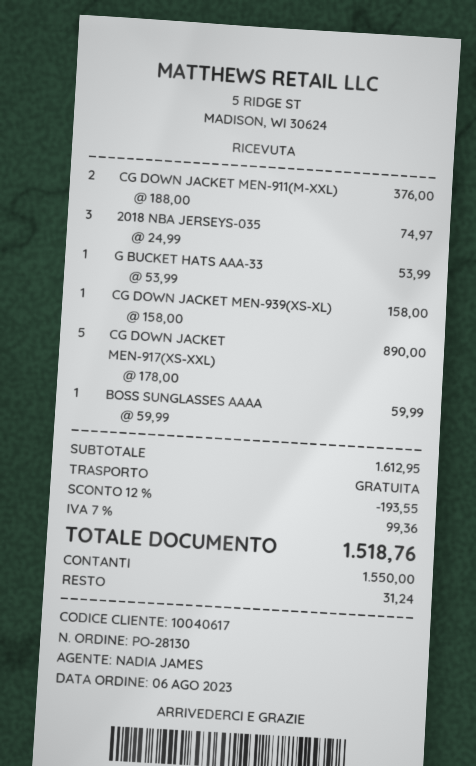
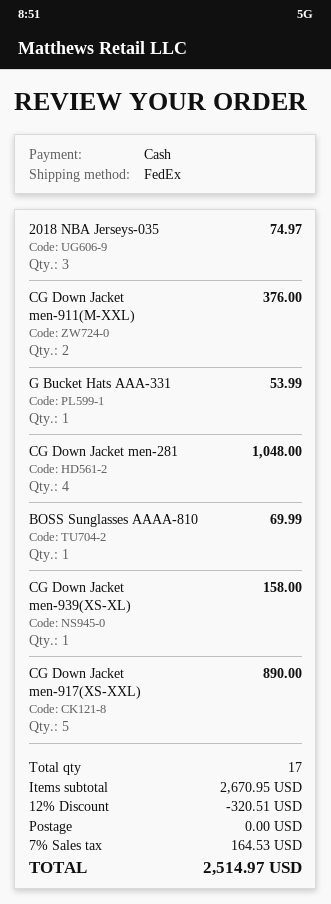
BOSS SUNGLASSES AAAA: 1 for 59.99 -> 1 for 69.99
CG Down Jacket men-281: none -> 4 for 1048.00
subtotal: 1612.95 -> 2670.95
discount: 12% = 193.55 -> 12% = 320.51
tax: 7% = 99.36 -> 7% = 164.53
total: 1518.76 -> 2514.97

